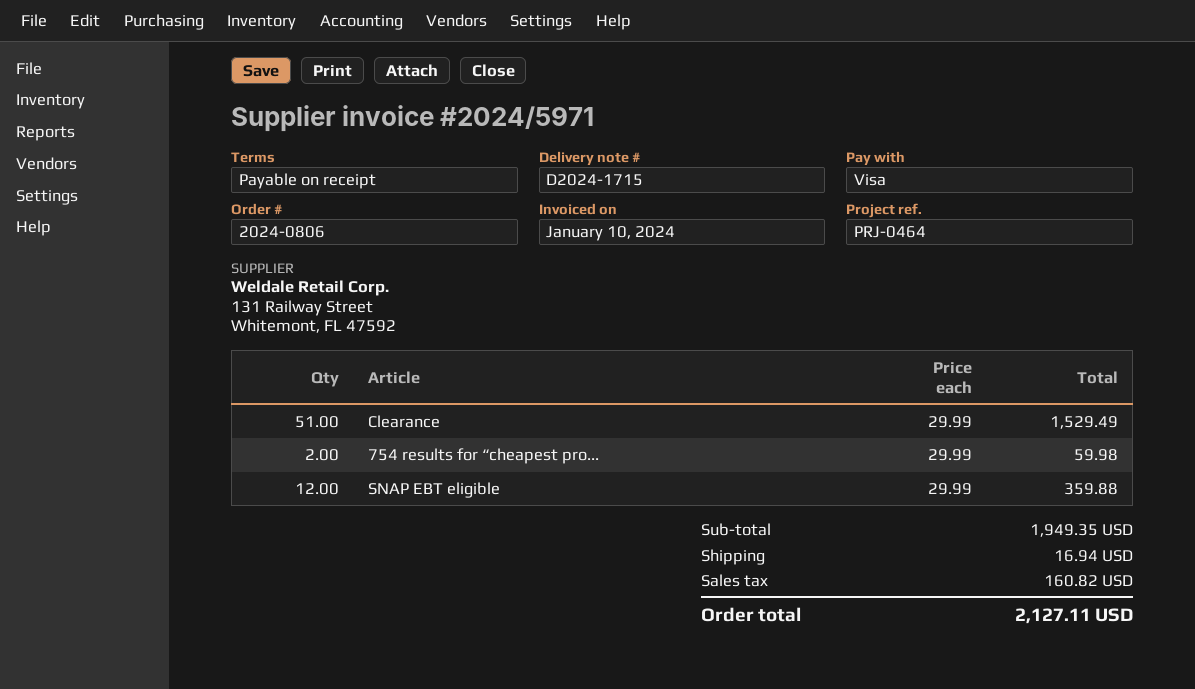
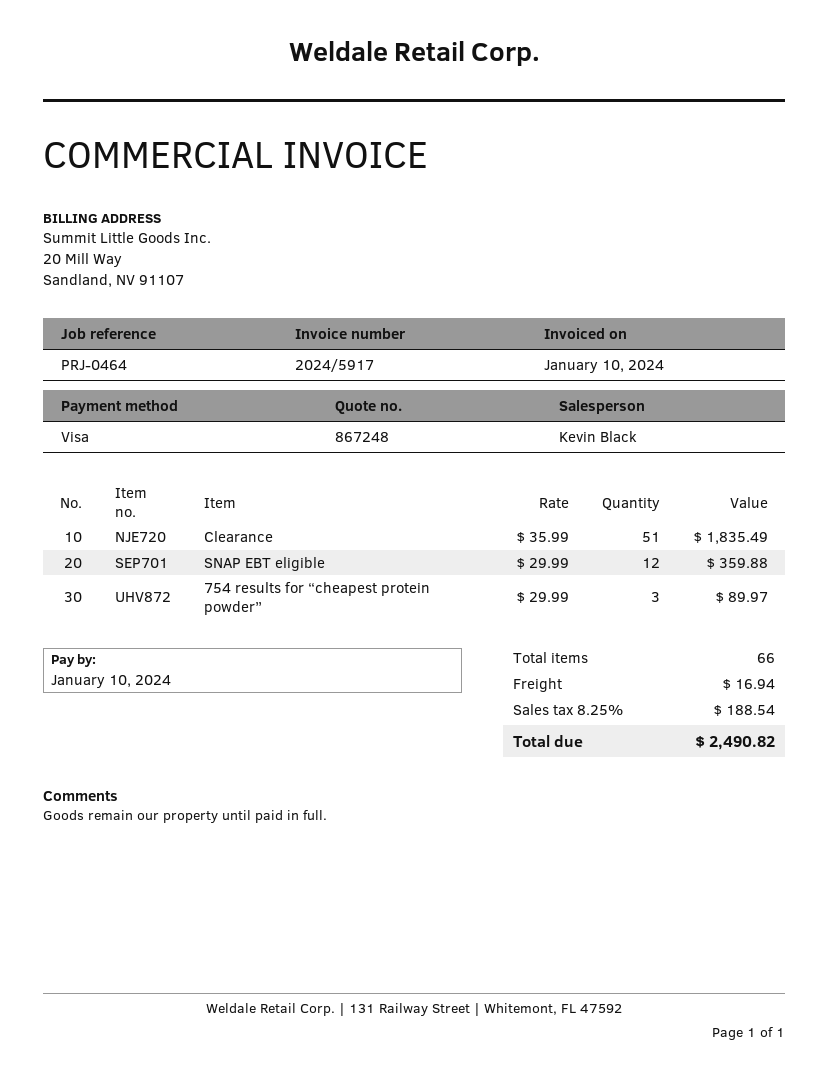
invoice number: 2024/5971 -> 2024/5917
Clearance: 51 x 29.99 = 1529.49 -> 51 x 35.99 = 1835.49
754 results for “cheapest pro...: 2 x 29.99 = 59.98 -> 3 x 29.99 = 89.97
tax: 160.82 -> 188.54
total: 2127.11 -> 2490.82

